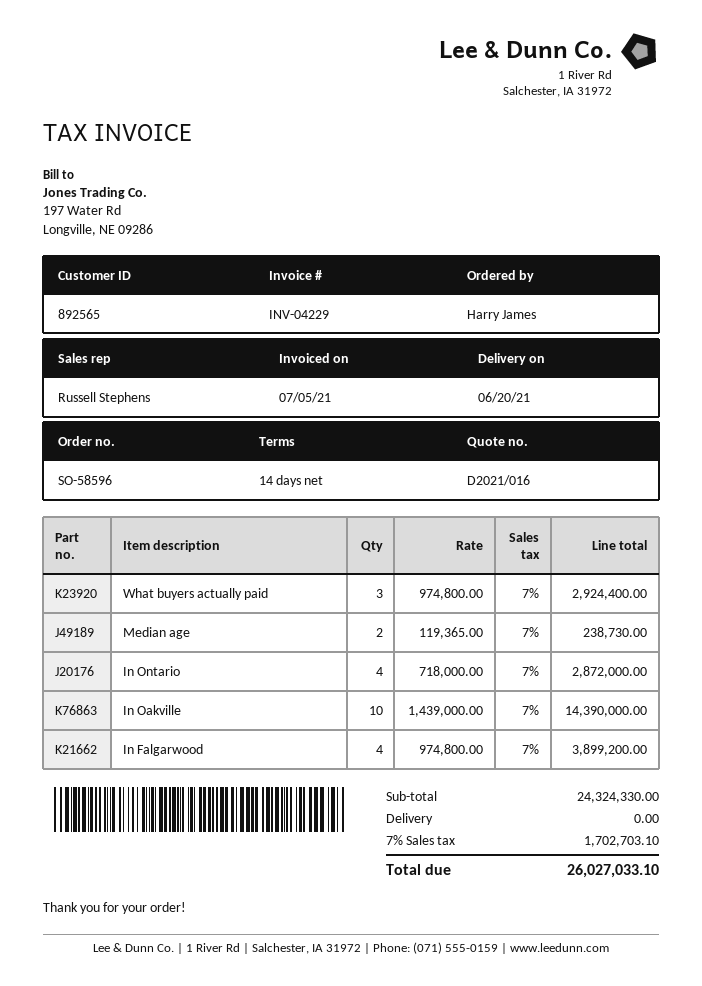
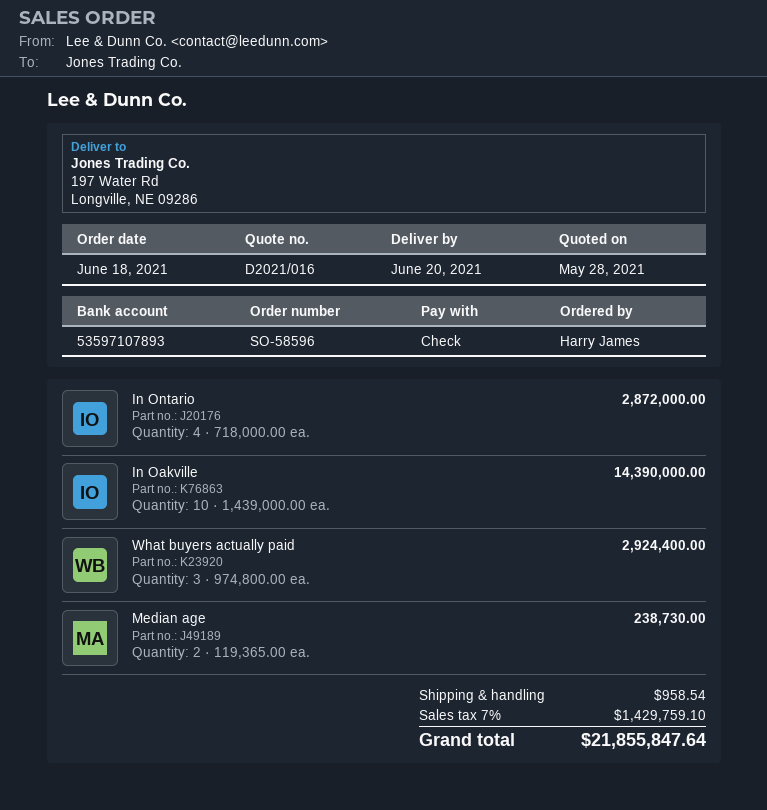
In Falgarwood: 4 x 974800.00 = 3899200.00 -> none
shipping: 0.00 -> 958.54
tax: 7% = 1702703.10 -> 7% = 1429759.10
total: 26027033.10 -> 21855847.64

